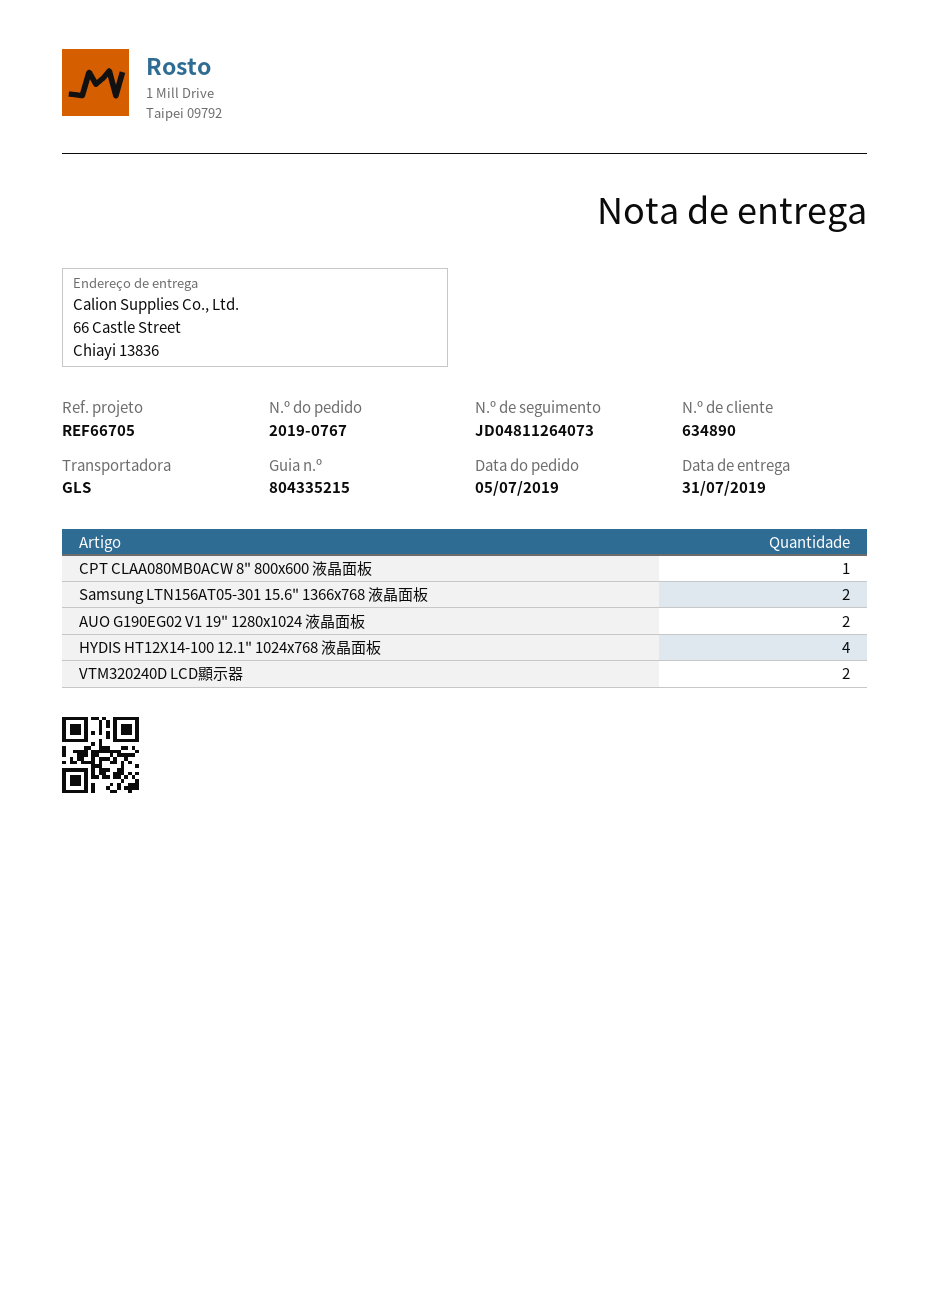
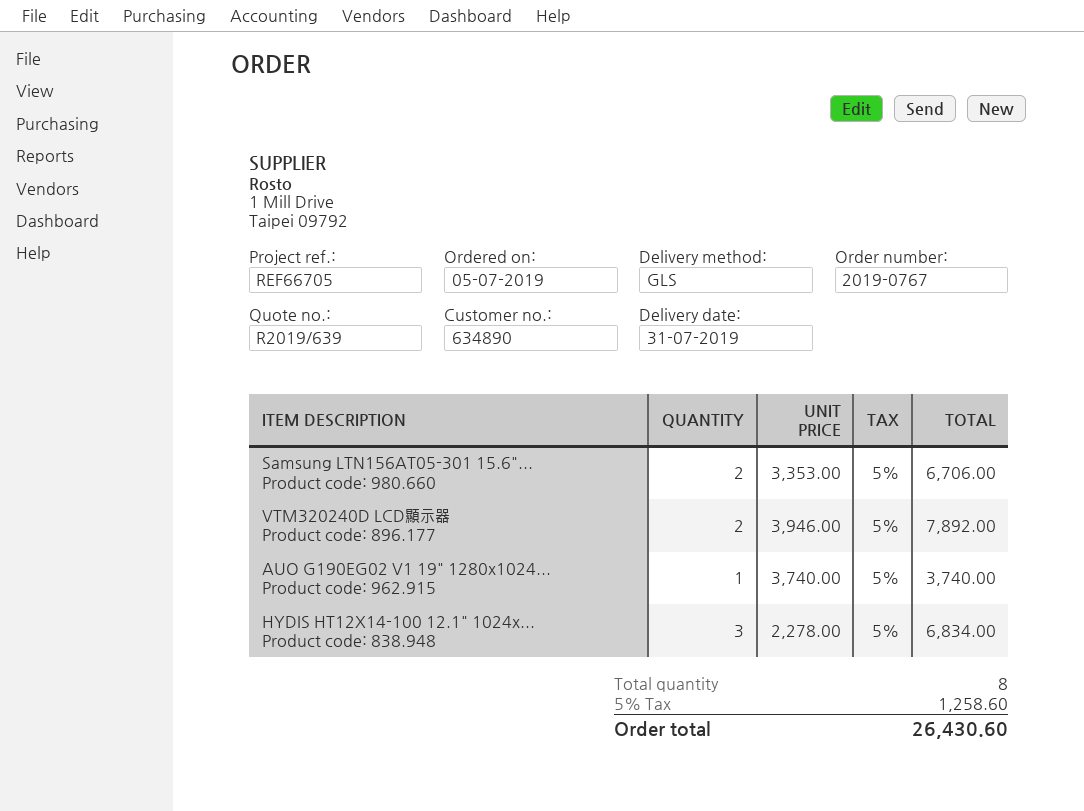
CPT CLAA080MB0ACW 8" 800x600 液晶面板: 1 -> none
AUO G190EG02 V1 19" 1280x1024 液晶面板: 2 -> 1
HYDIS HT12X14-100 12.1" 1024x768 液晶面板: 4 -> 3

